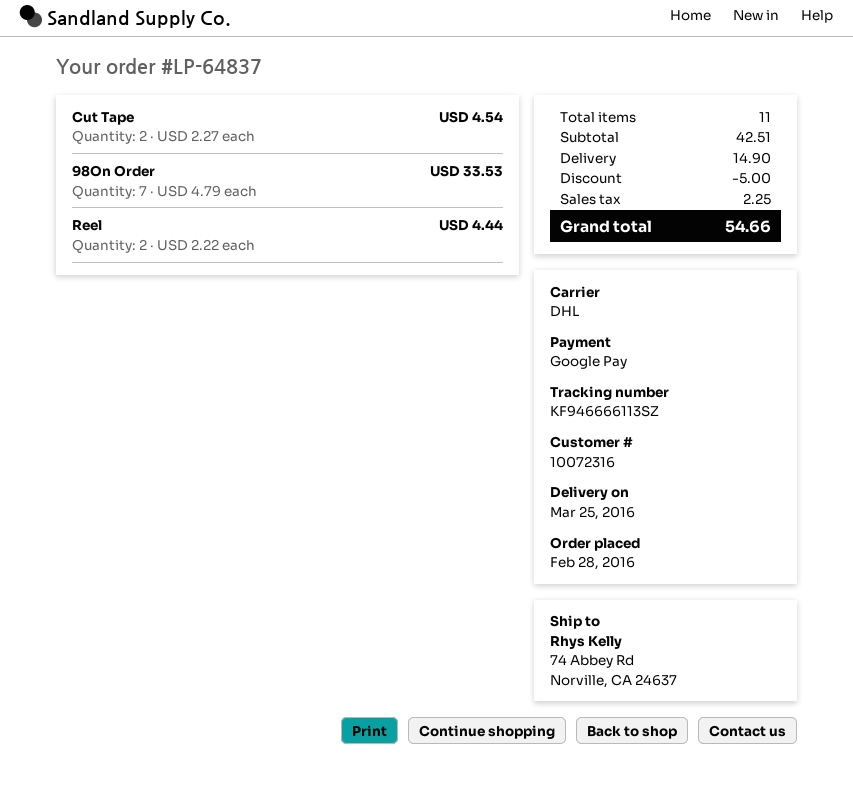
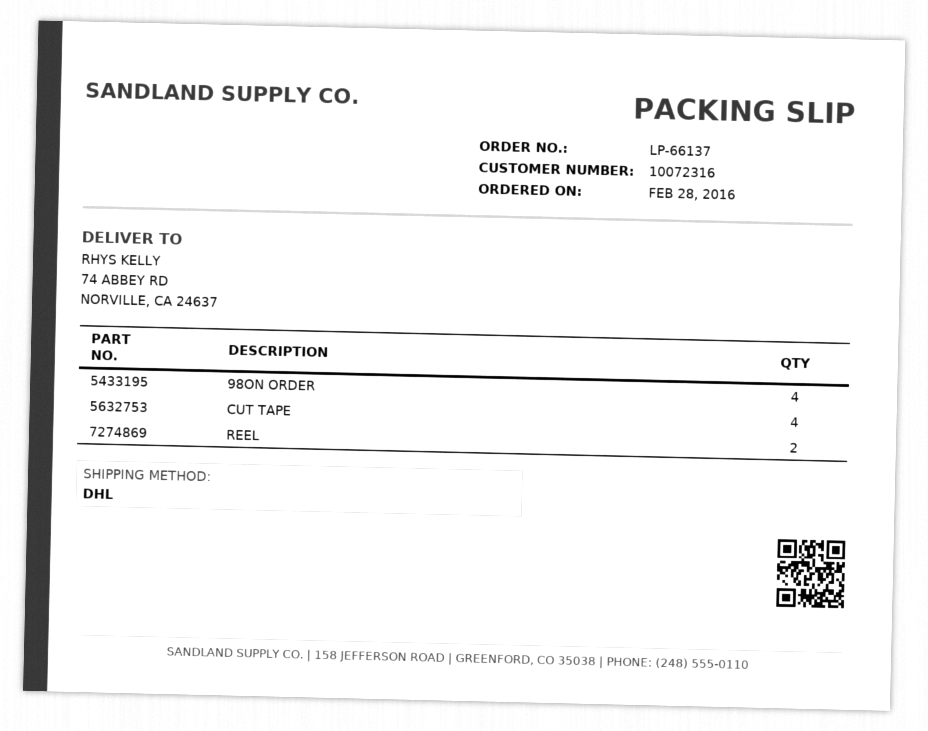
order number: LP-64837 -> LP-66137
Cut Tape: 2 -> 4
98On Order: 7 -> 4

